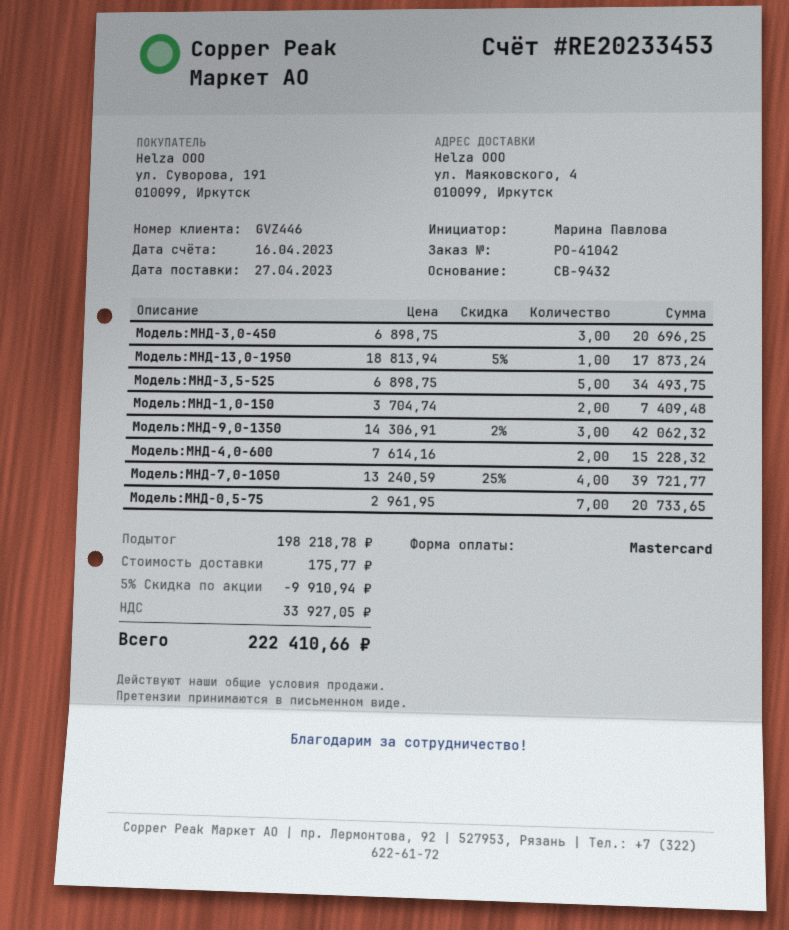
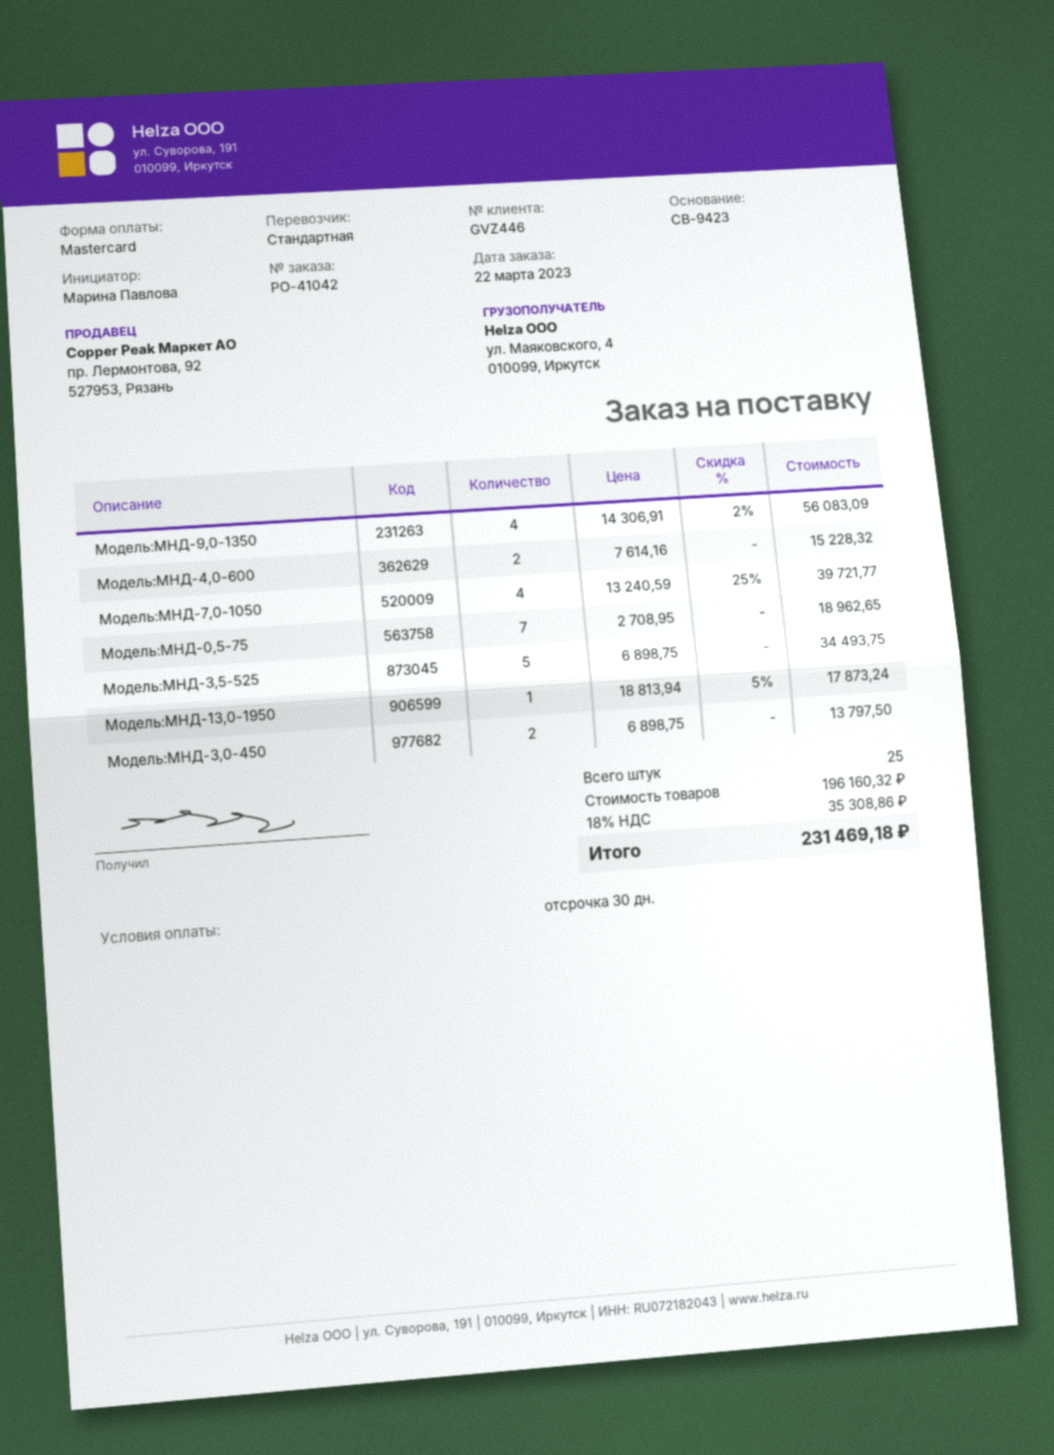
reference: CB-9432 -> CB-9423
Модель:МНД-3,0-450: 3 x 6898.75 = 20696.25 -> 2 x 6898.75 = 13797.50
Модель:МНД-1,0-150: 2 x 3704.74 = 7409.48 -> none
Модель:МНД-9,0-1350: 3 x 14306.91 - 2% = 42062.32 -> 4 x 14306.91 - 2% = 56083.09
Модель:МНД-0,5-75: 7 x 2961.95 = 20733.65 -> 7 x 2708.95 = 18962.65
subtotal: 198218.78 -> 196160.32
discount: 5% = 9910.94 -> none
shipping: 175.77 -> none
tax: 33927.05 -> 35308.86
total: 222410.66 -> 231469.18

